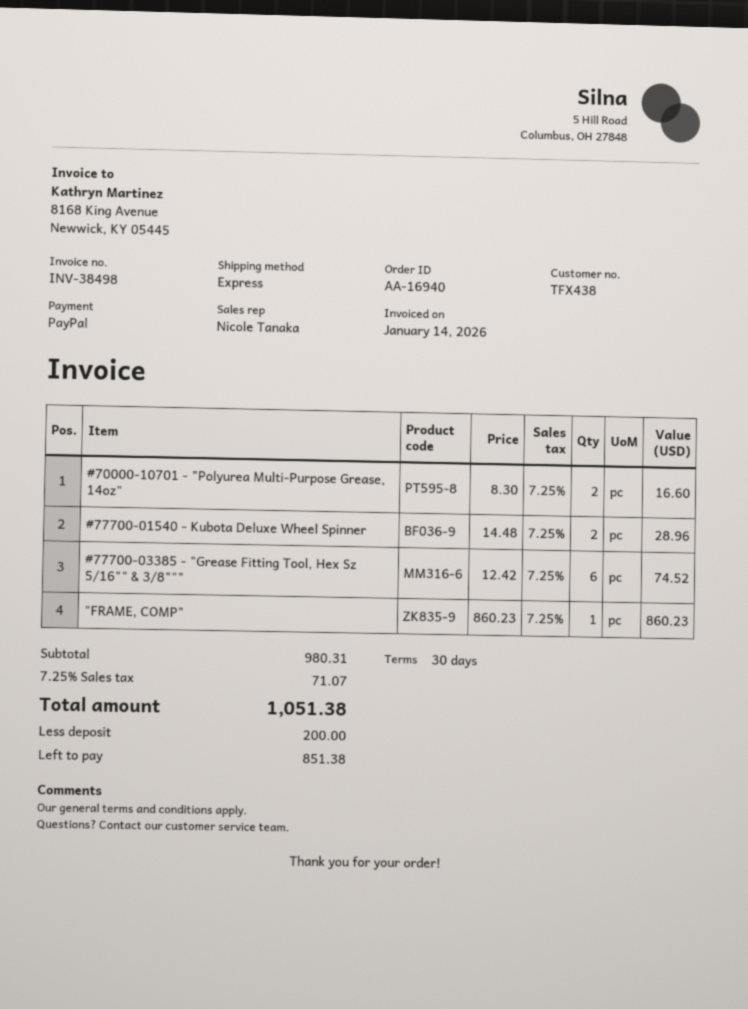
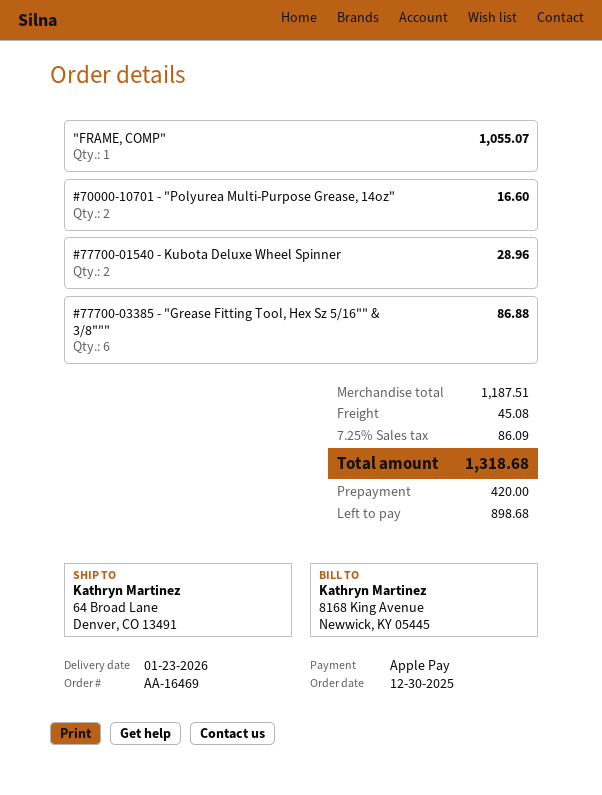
order number: AA-16940 -> AA-16469
payment method: PayPal -> Apple Pay
#77700-03385 - "Grease Fitting Tool, Hex Sz 5/16"" & 3/8""": 6 for 74.52 -> 6 for 86.88
"FRAME, COMP": 1 for 860.23 -> 1 for 1055.07
subtotal: 980.31 -> 1187.51
shipping: none -> 45.08
tax: 7.25% = 71.07 -> 7.25% = 86.09
total: 1051.38 -> 1318.68
deposit: 200.00 -> 420.00
balance: 851.38 -> 898.68

